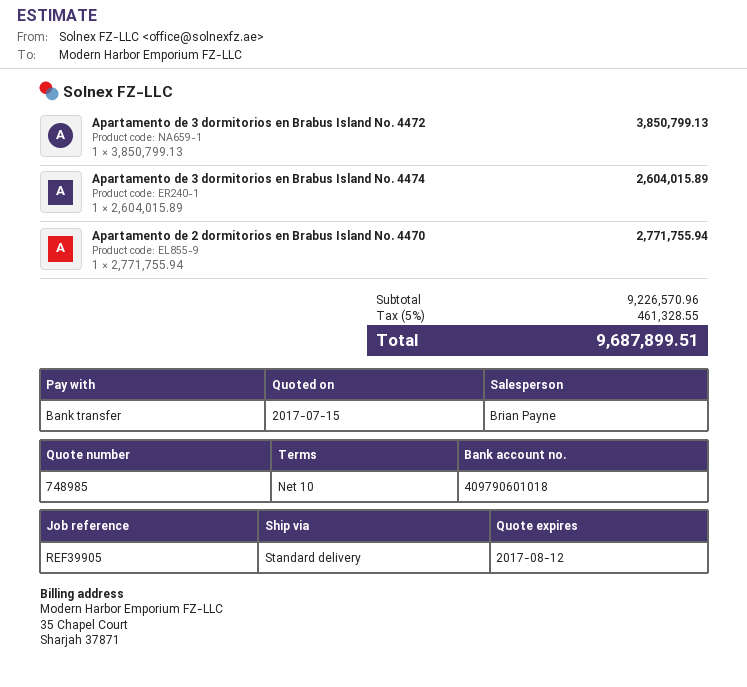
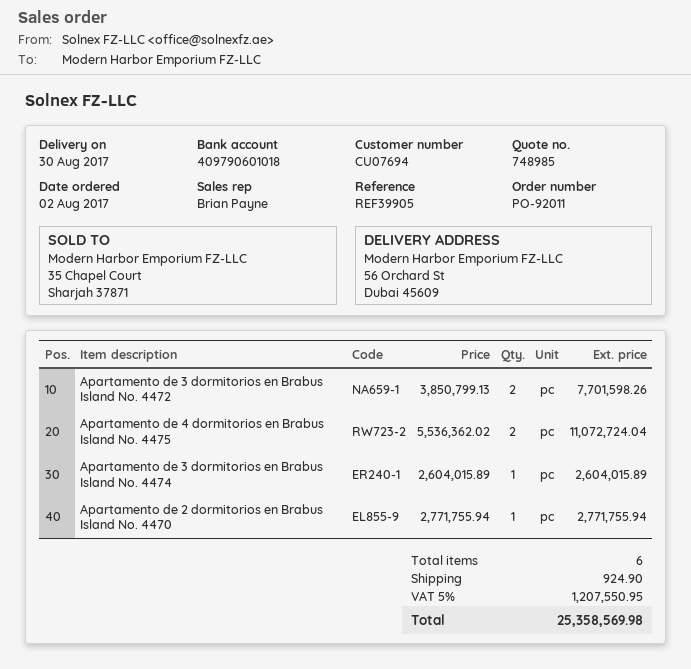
Apartamento de 3 dormitorios en Brabus Island No. 4472: 1 x 3850799.13 = 3850799.13 -> 2 x 3850799.13 = 7701598.26
Apartamento de 4 dormitorios en Brabus Island No. 4475: none -> 2 x 5536362.02 = 11072724.04
shipping: none -> 924.90
tax: 5% = 461328.55 -> 5% = 1207550.95
total: 9687899.51 -> 25358569.98

